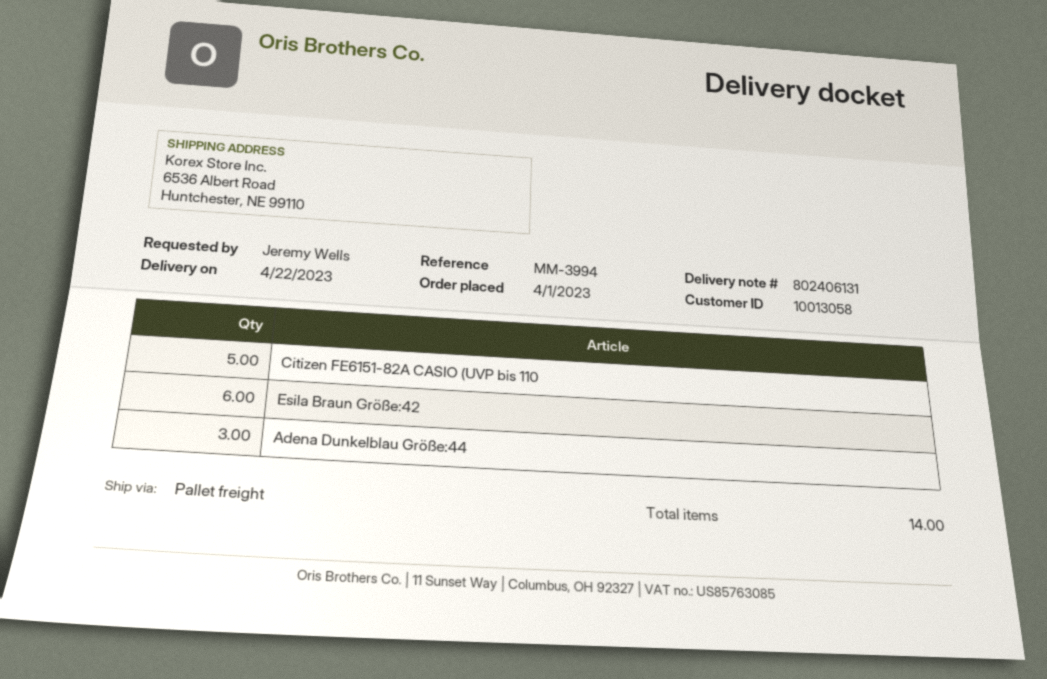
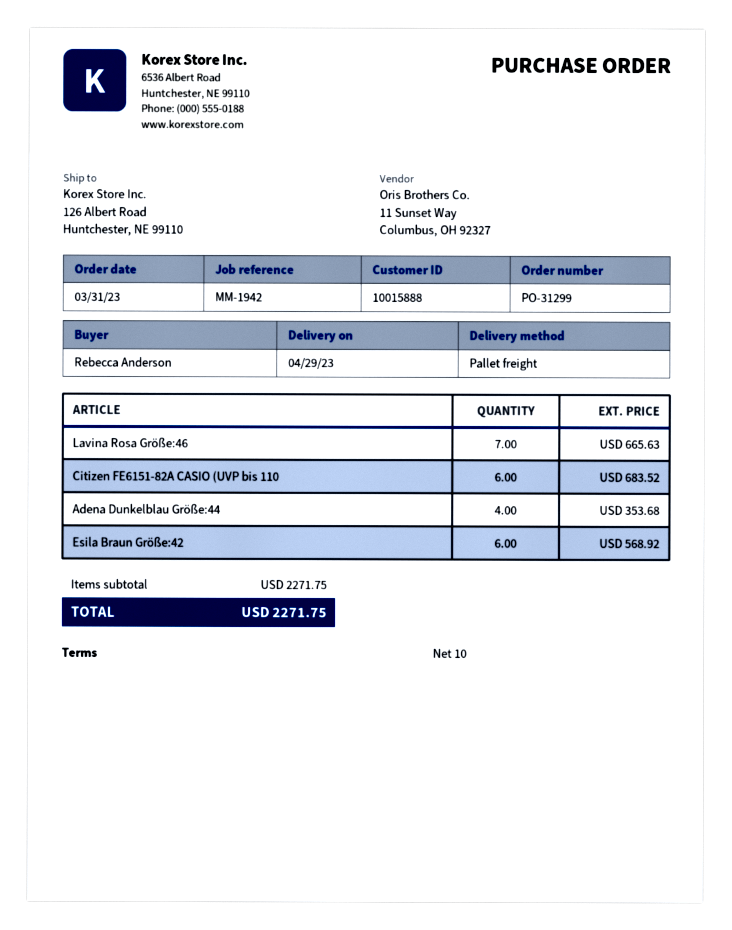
order date: 2023-04-01 -> 2023-03-31
delivery date: 2023-04-22 -> 2023-04-29
customer number: 10013058 -> 10015888
reference: MM-3994 -> MM-1942
ordered by: Jeremy Wells -> Rebecca Anderson
ship to: 6536 Albert Road, Huntchester, NE 99110 -> 126 Albert Road, Huntchester, NE 99110
Citizen FE6151-82A CASIO (UVP bis 110: 5 -> 6
Adena Dunkelblau Größe:44: 3 -> 4
Lavina Rosa Größe:46: none -> 7

